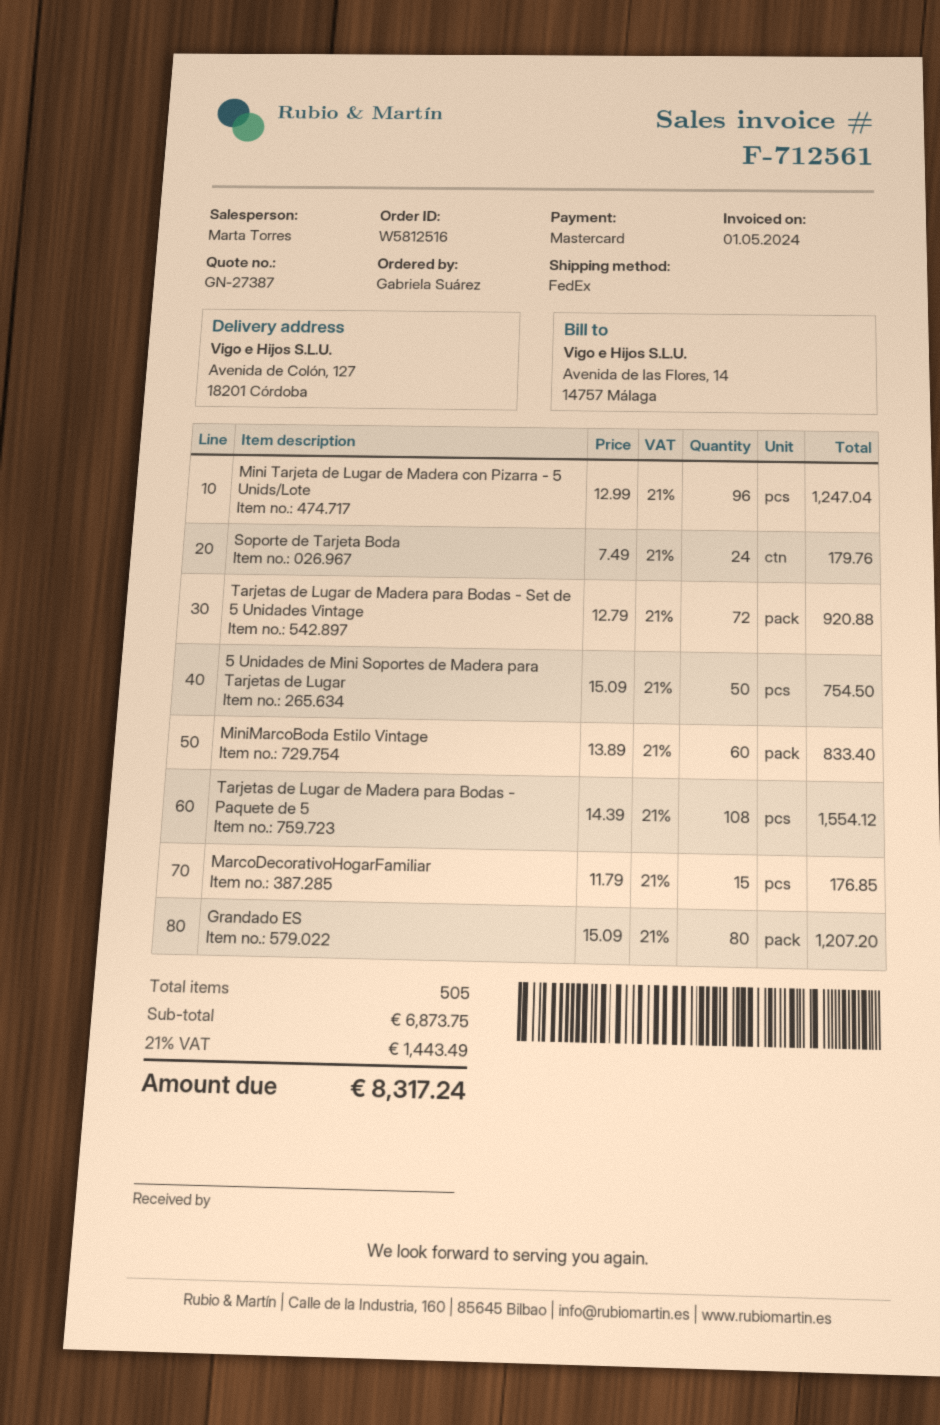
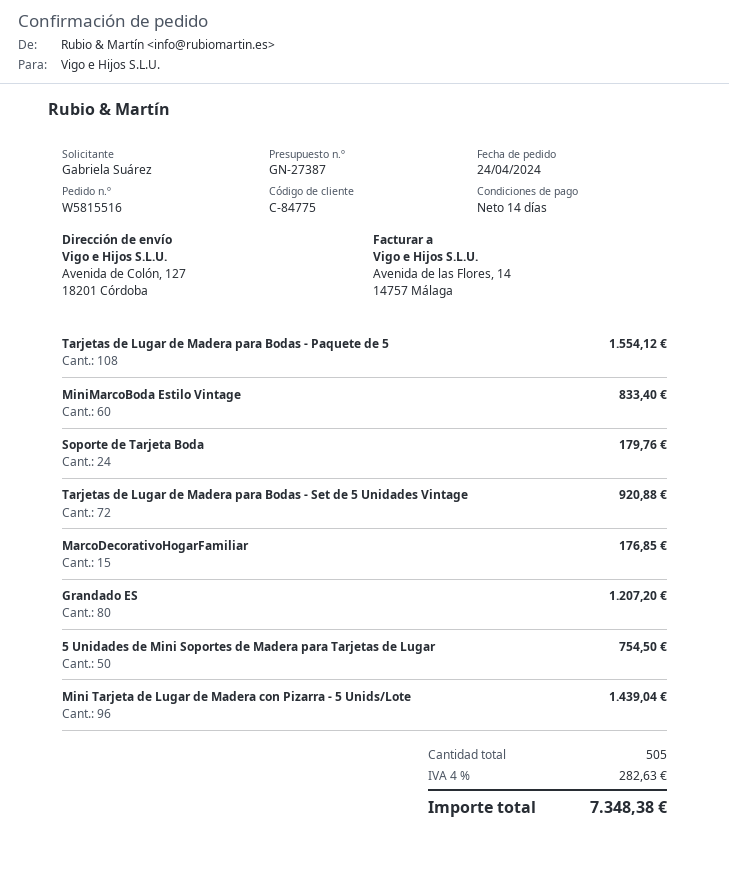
order number: W5812516 -> W5815516
Mini Tarjeta de Lugar de Madera con Pizarra - 5 Unids/Lote: 96 for 1247.04 -> 96 for 1439.04
tax: 21% = 1443.49 -> 4% = 282.63
total: 8317.24 -> 7348.38

